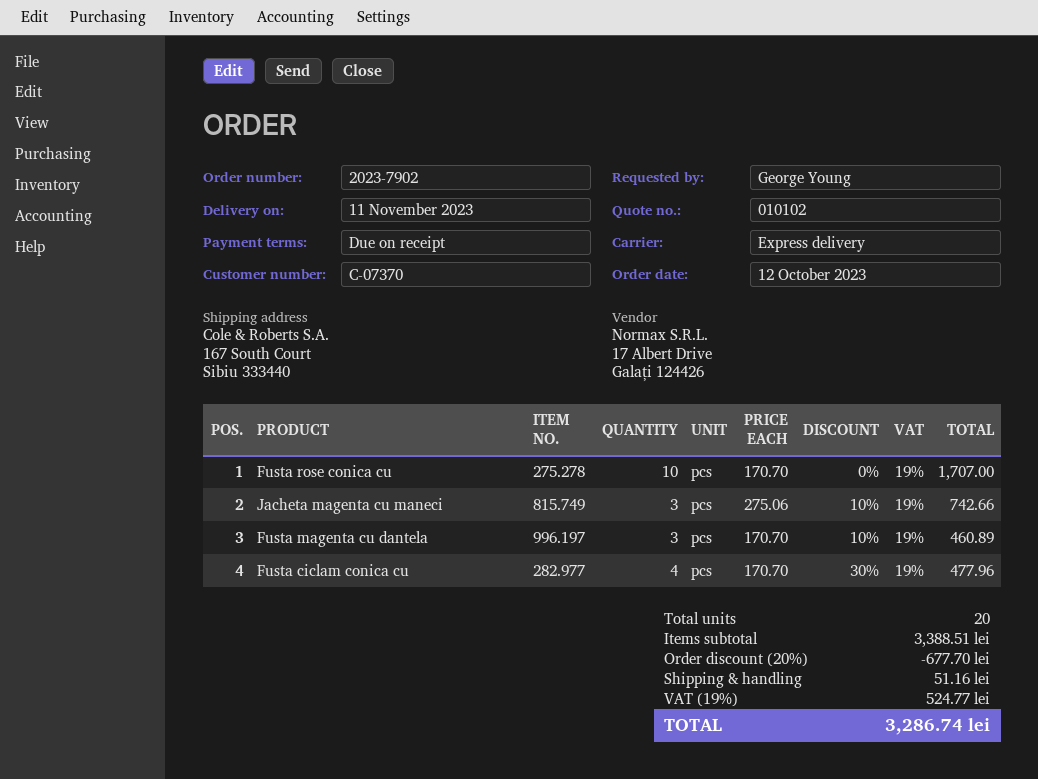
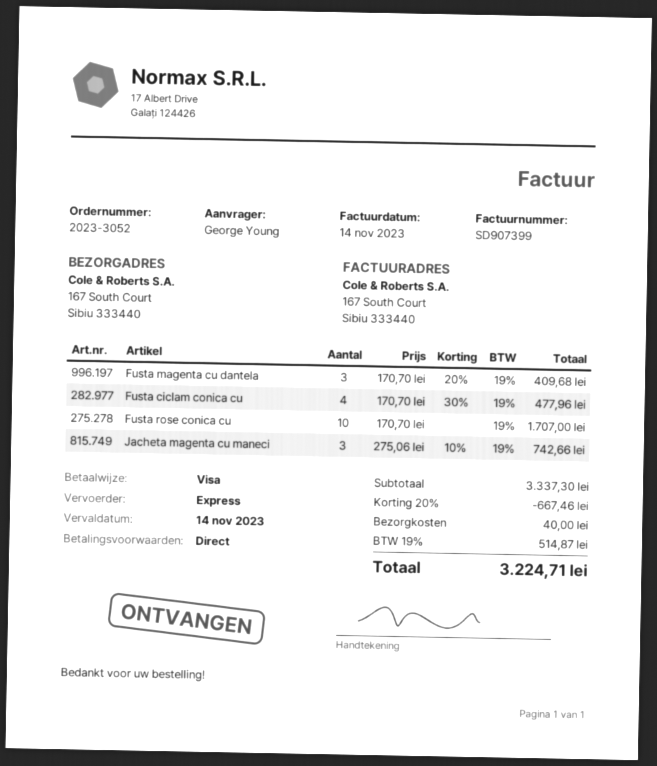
order number: 2023-7902 -> 2023-3052
Fusta magenta cu dantela: 3 x 170.70 - 10% = 460.89 -> 3 x 170.70 - 20% = 409.68
subtotal: 3388.51 -> 3337.30
discount: 20% = 677.70 -> 20% = 667.46
shipping: 51.16 -> 40.00
tax: 19% = 524.77 -> 19% = 514.87
total: 3286.74 -> 3224.71

